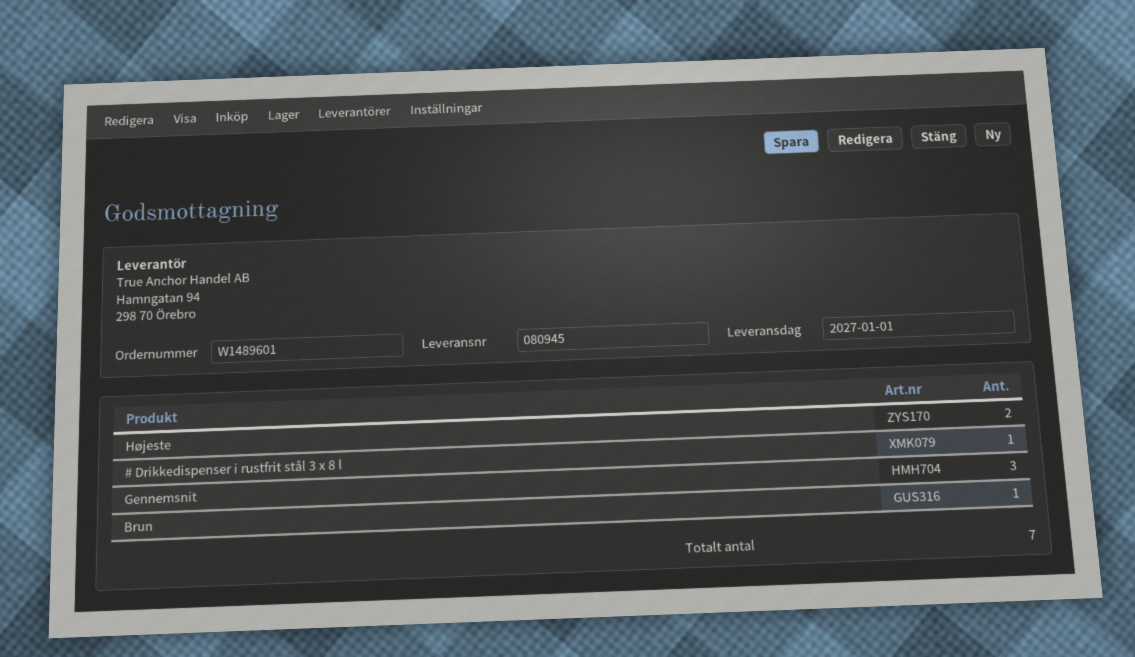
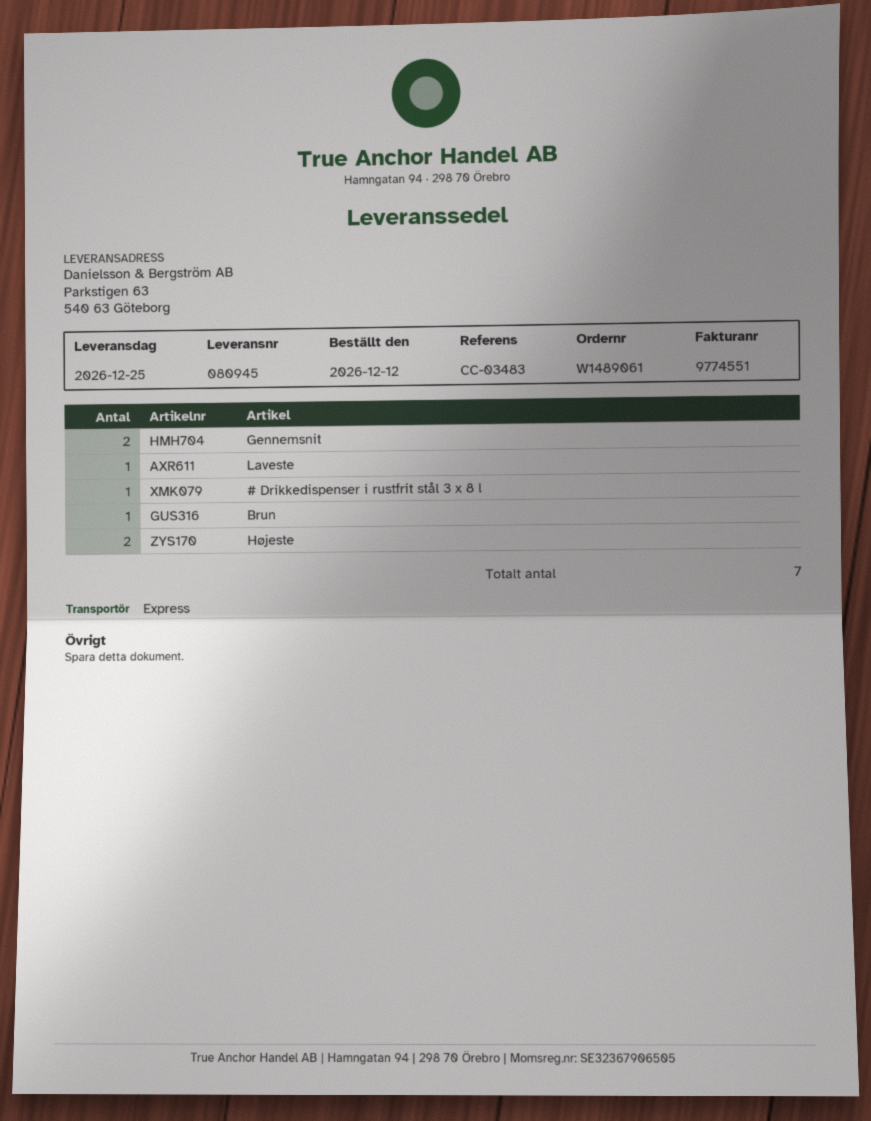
order number: W1489601 -> W1489061
delivery date: 2027-01-01 -> 2026-12-25
Gennemsnit: 3 -> 2
Laveste: none -> 1

